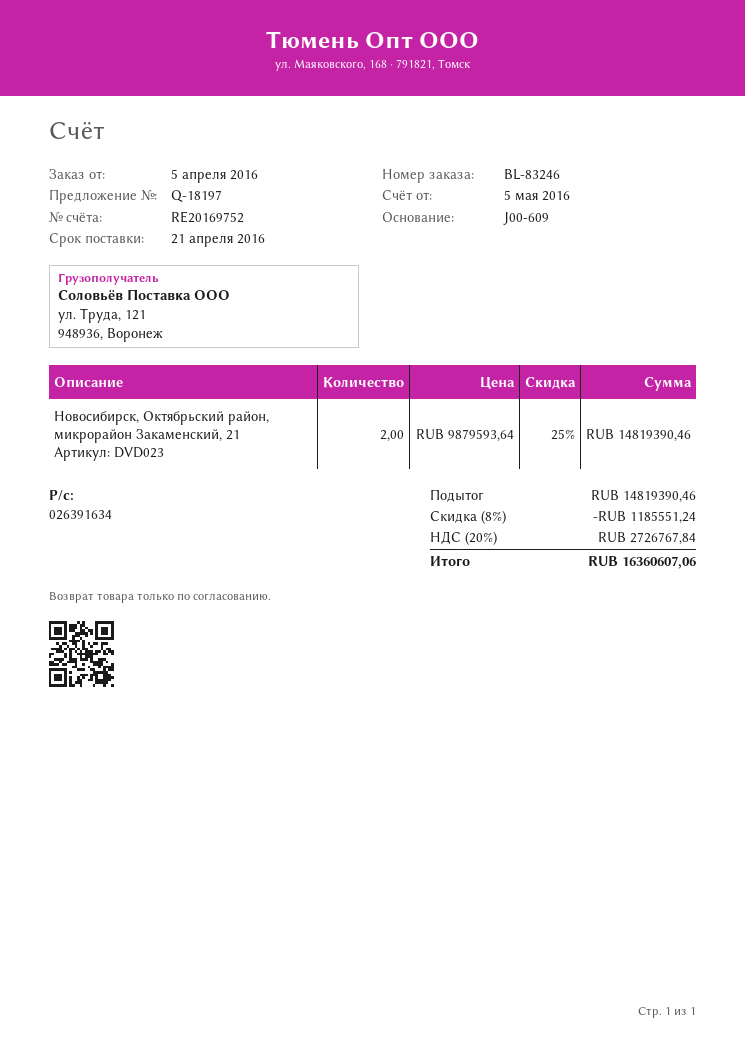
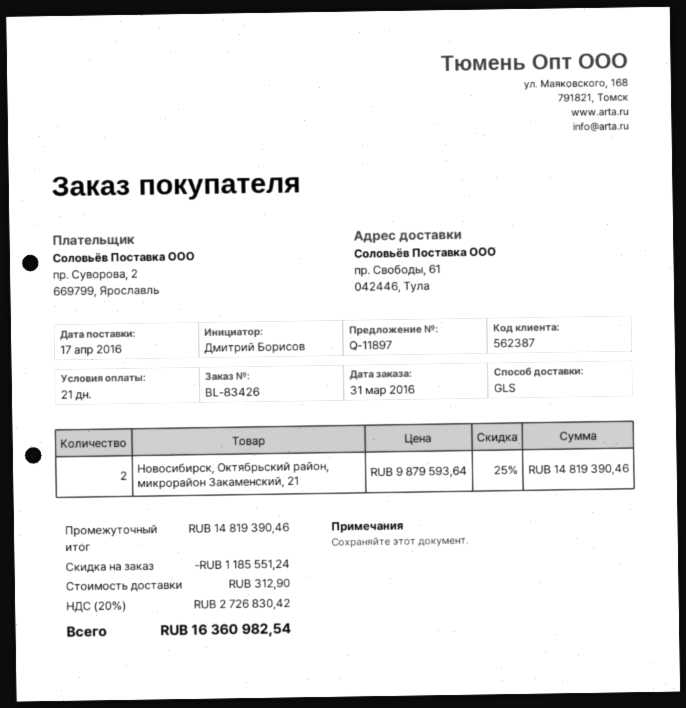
quote number: Q-18197 -> Q-11897
order number: BL-83246 -> BL-83426
order date: 2016-04-05 -> 2016-03-31
delivery date: 2016-04-21 -> 2016-04-17
ship to: ул. Труда, 121, 948936, Воронеж -> пр. Свободы, 61, 042446, Тула
shipping: none -> 312.90
tax: 20% = 2726767.84 -> 20% = 2726830.42
total: 16360607.06 -> 16360982.54

